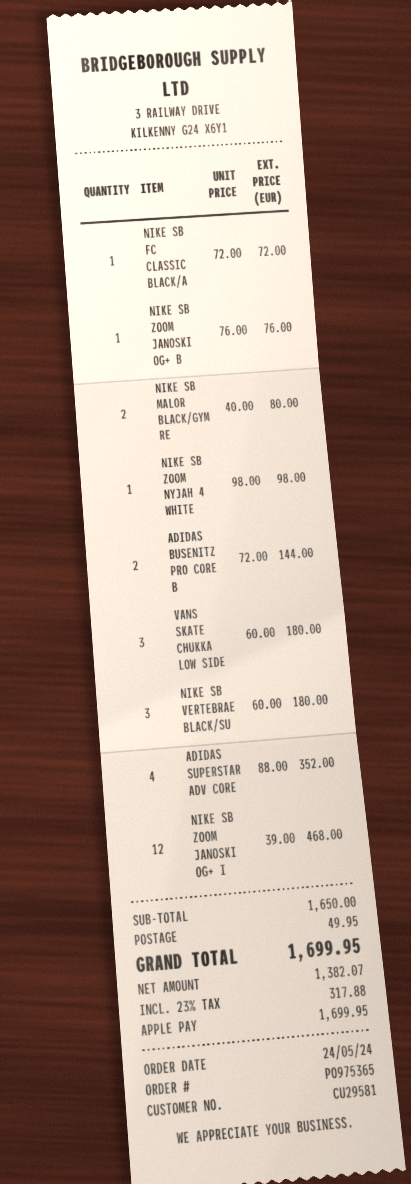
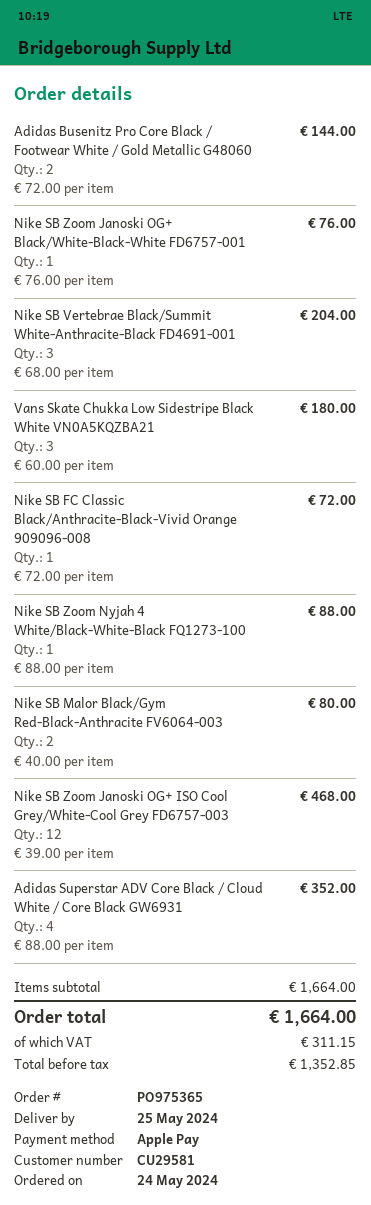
NIKE SB ZOOM NYJAH 4 WHITE: 1 x 98.00 = 98.00 -> 1 x 88.00 = 88.00
NIKE SB VERTEBRAE BLACK/SU: 3 x 60.00 = 180.00 -> 3 x 68.00 = 204.00
subtotal: 1650.00 -> 1664.00
shipping: 49.95 -> none
net: 1382.07 -> 1352.85
tax: 317.88 -> 311.15
total: 1699.95 -> 1664.00

